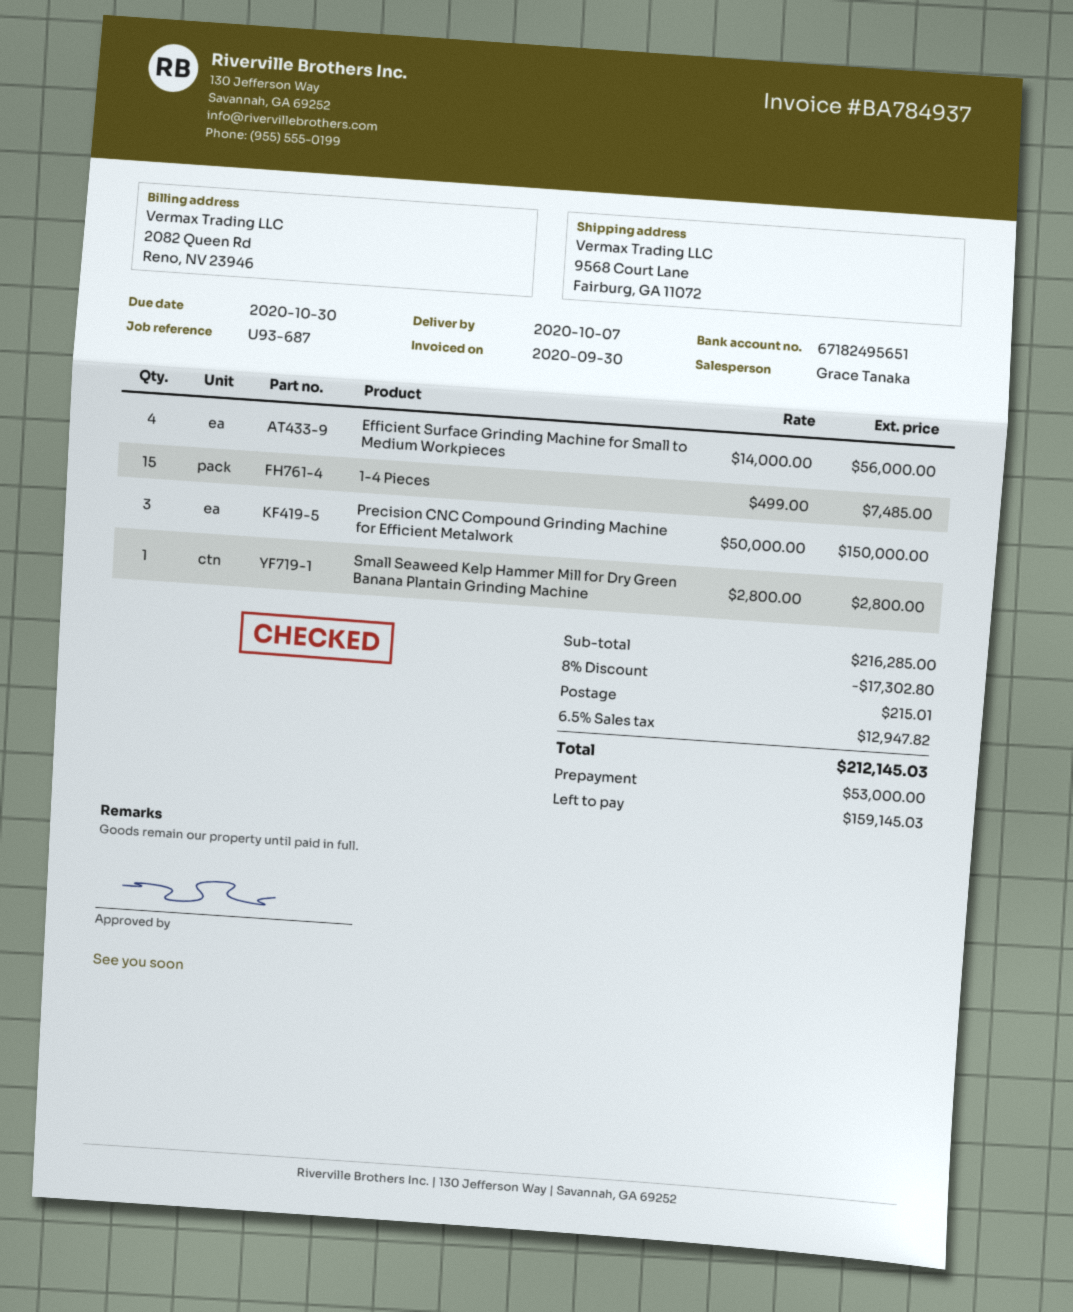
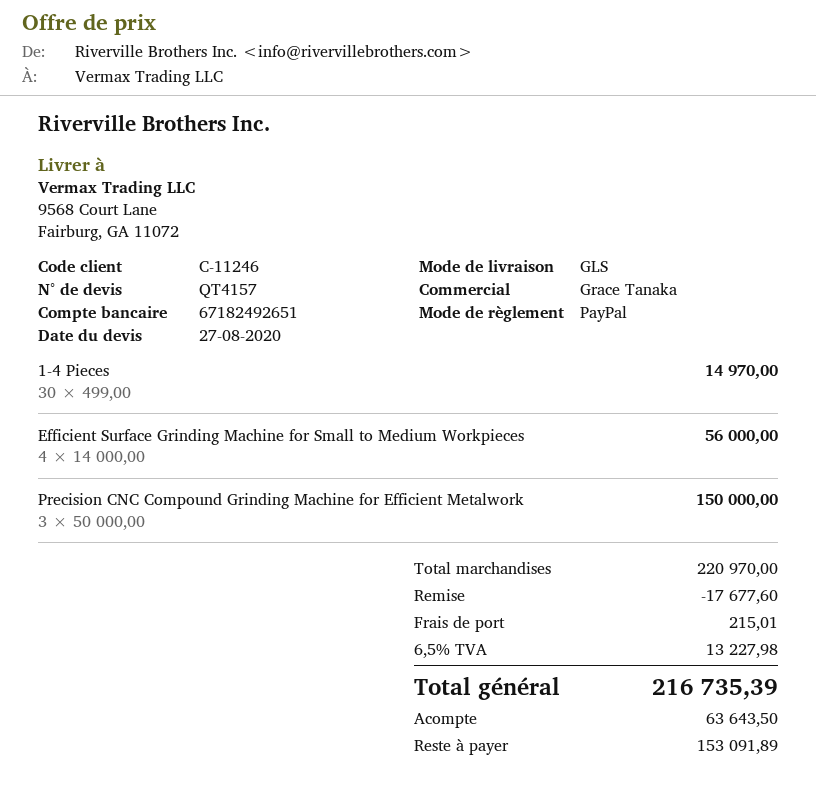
bank account: 67182495651 -> 67182492651
1-4 Pieces: 15 x 499.00 = 7485.00 -> 30 x 499.00 = 14970.00
Small Seaweed Kelp Hammer Mill for Dry Green Banana Plantain Grinding Machine: 1 x 2800.00 = 2800.00 -> none
subtotal: 216285.00 -> 220970.00
discount: 17302.80 -> 17677.60
tax: 6.5% = 12947.82 -> 6.5% = 13227.98
total: 212145.03 -> 216735.39
deposit: 53000.00 -> 63643.50
balance: 159145.03 -> 153091.89

